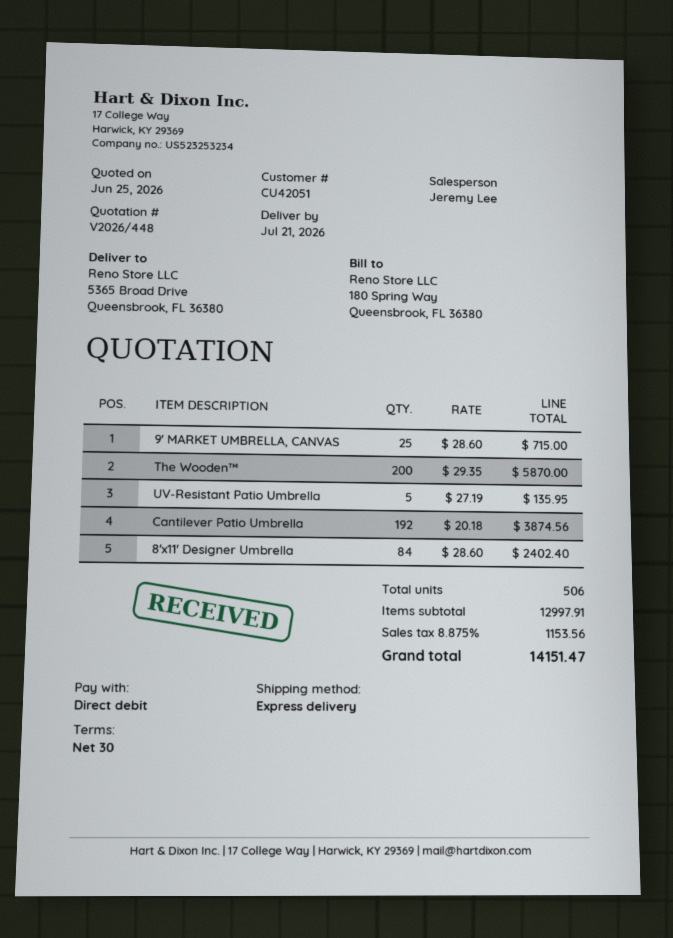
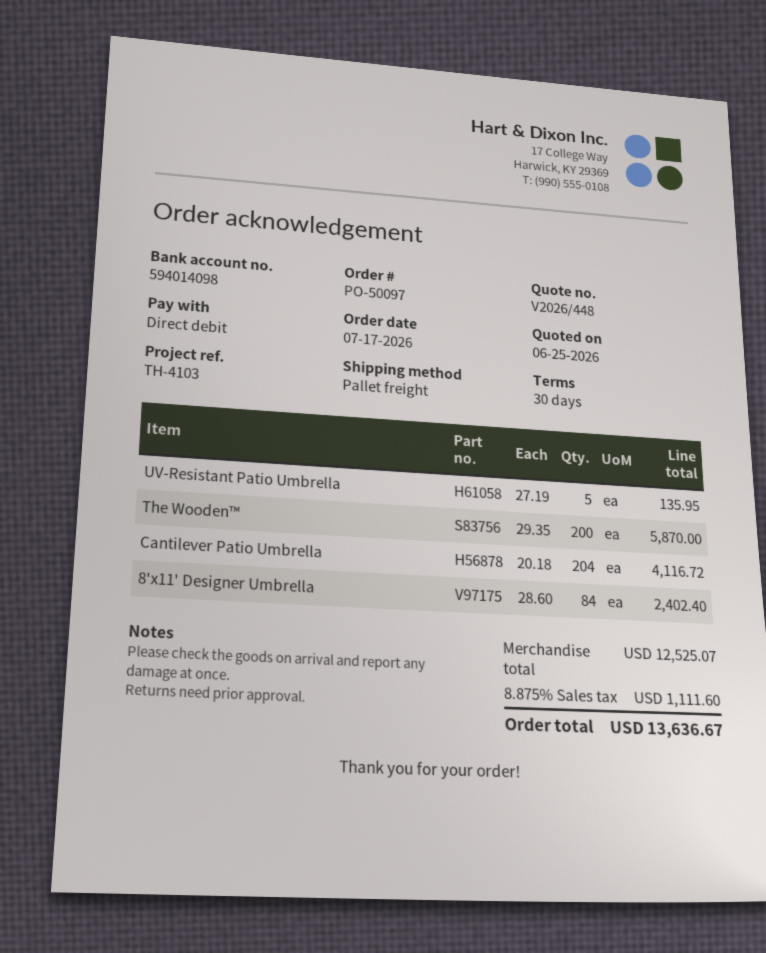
shipping method: express -> pallet freight
9' MARKET UMBRELLA, CANVAS: 25 x 28.60 = 715.00 -> none
Cantilever Patio Umbrella: 192 x 20.18 = 3874.56 -> 204 x 20.18 = 4116.72
subtotal: 12997.91 -> 12525.07
tax: 8.875% = 1153.56 -> 8.875% = 1111.60
total: 14151.47 -> 13636.67

